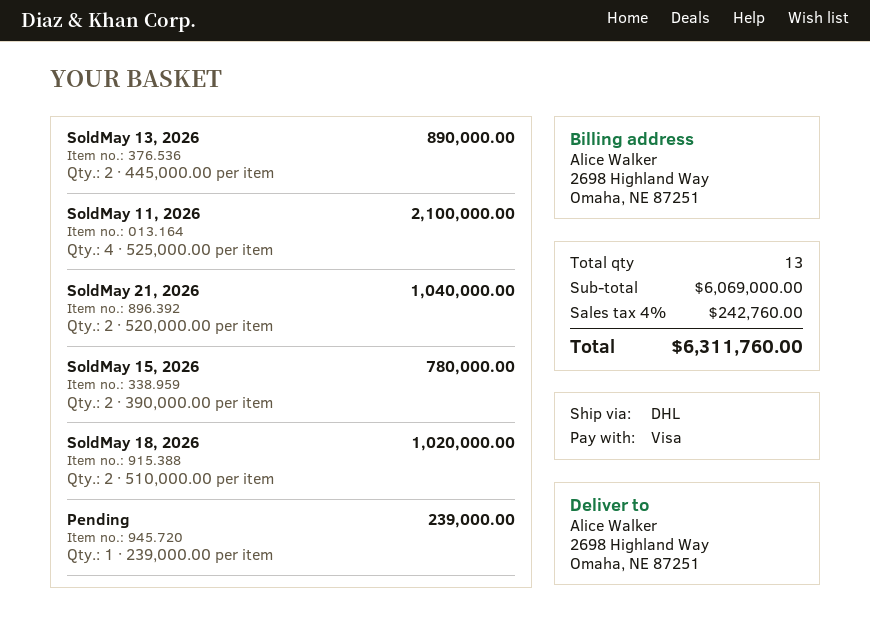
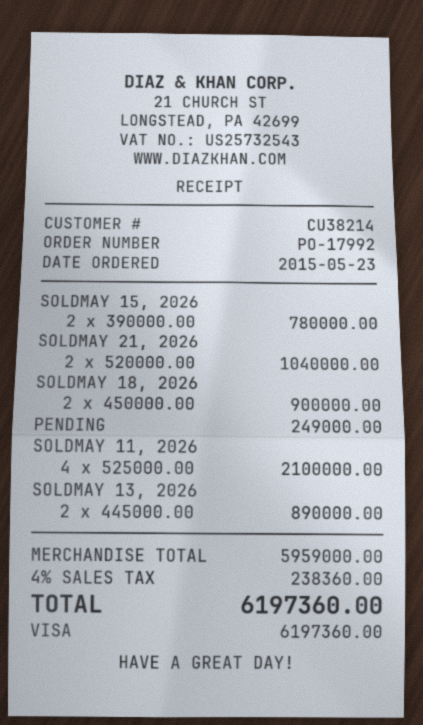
SoldMay 18, 2026: 2 x 510000.00 = 1020000.00 -> 2 x 450000.00 = 900000.00
Pending: 1 x 239000.00 = 239000.00 -> 1 x 249000.00 = 249000.00
subtotal: 6069000.00 -> 5959000.00
tax: 4% = 242760.00 -> 4% = 238360.00
total: 6311760.00 -> 6197360.00

